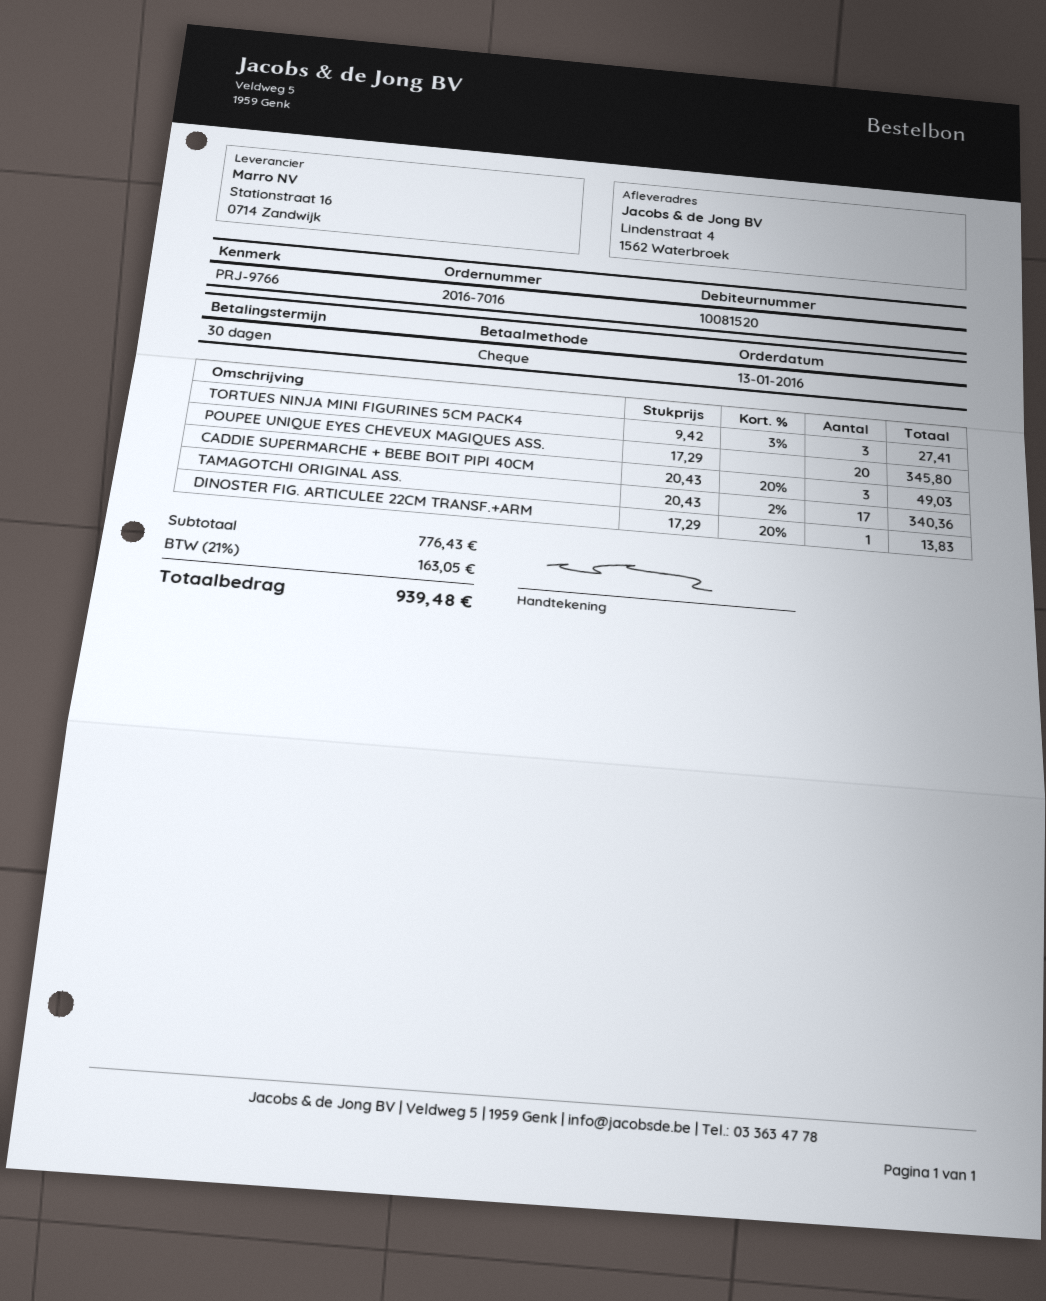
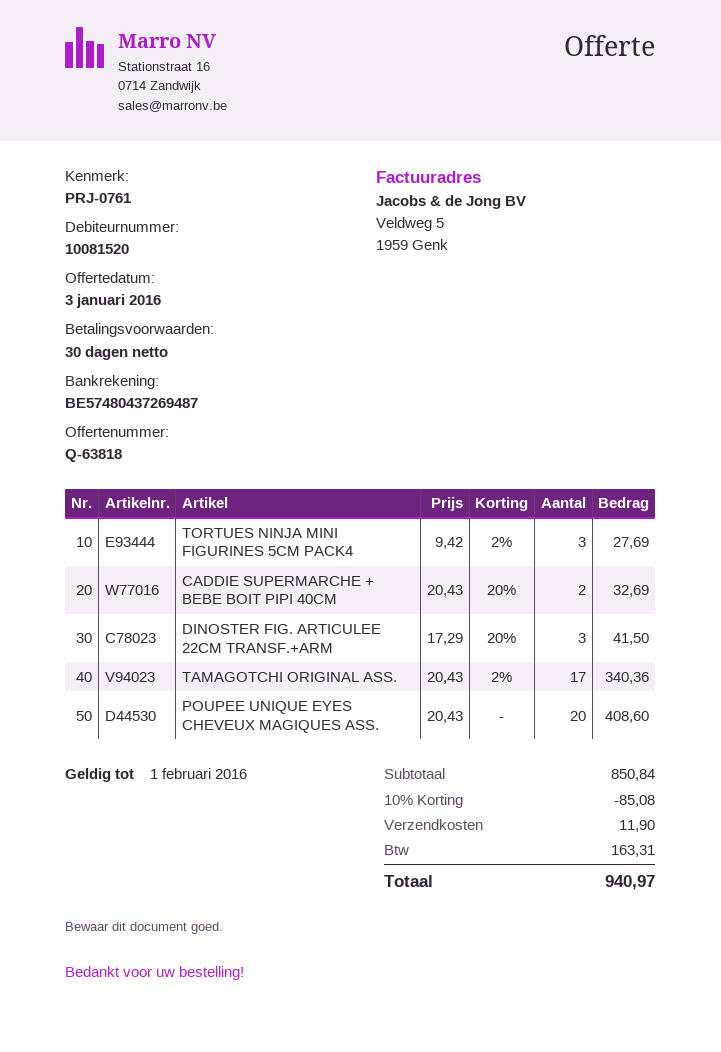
reference: PRJ-9766 -> PRJ-0761
TORTUES NINJA MINI FIGURINES 5CM PACK4: 3 x 9.42 - 3% = 27.41 -> 3 x 9.42 - 2% = 27.69
POUPEE UNIQUE EYES CHEVEUX MAGIQUES ASS.: 20 x 17.29 = 345.80 -> 20 x 20.43 = 408.60
CADDIE SUPERMARCHE + BEBE BOIT PIPI 40CM: 3 x 20.43 - 20% = 49.03 -> 2 x 20.43 - 20% = 32.69
DINOSTER FIG. ARTICULEE 22CM TRANSF.+ARM: 1 x 17.29 - 20% = 13.83 -> 3 x 17.29 - 20% = 41.50
subtotal: 776.43 -> 850.84
discount: none -> 10% = 85.08
shipping: none -> 11.90
tax: 163.05 -> 163.31
total: 939.48 -> 940.97

